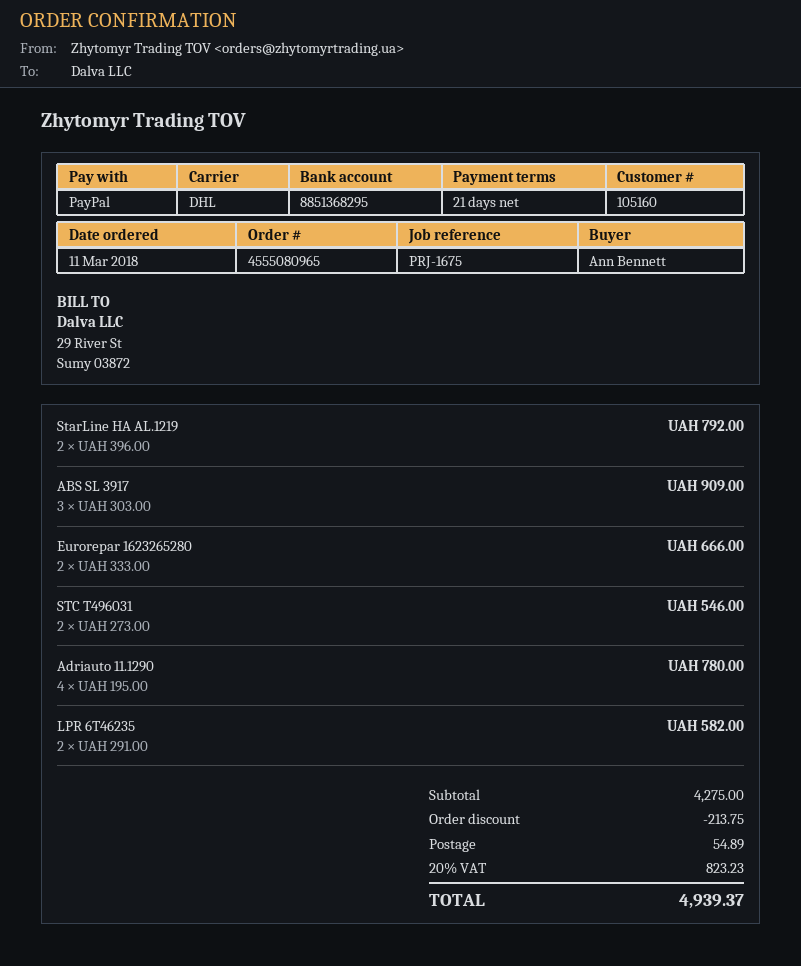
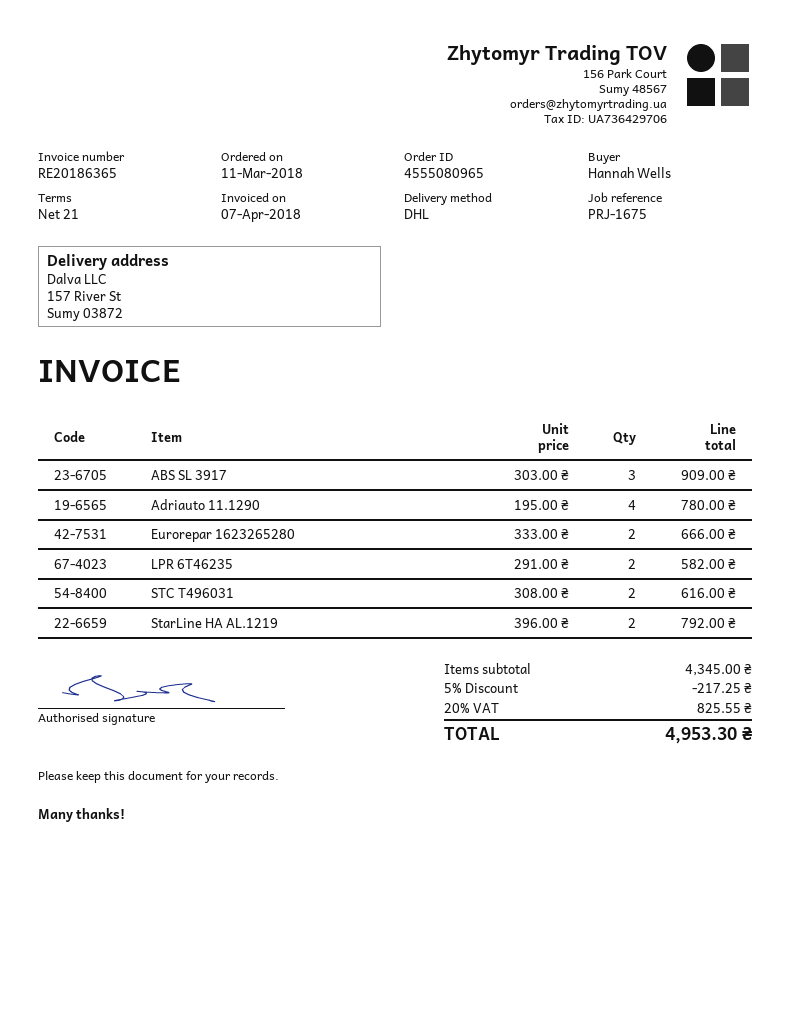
ordered by: Ann Bennett -> Hannah Wells
STC T496031: 2 x 273.00 = 546.00 -> 2 x 308.00 = 616.00
subtotal: 4275.00 -> 4345.00
discount: 213.75 -> 217.25
shipping: 54.89 -> none
tax: 20% = 823.23 -> 20% = 825.55
total: 4939.37 -> 4953.30

